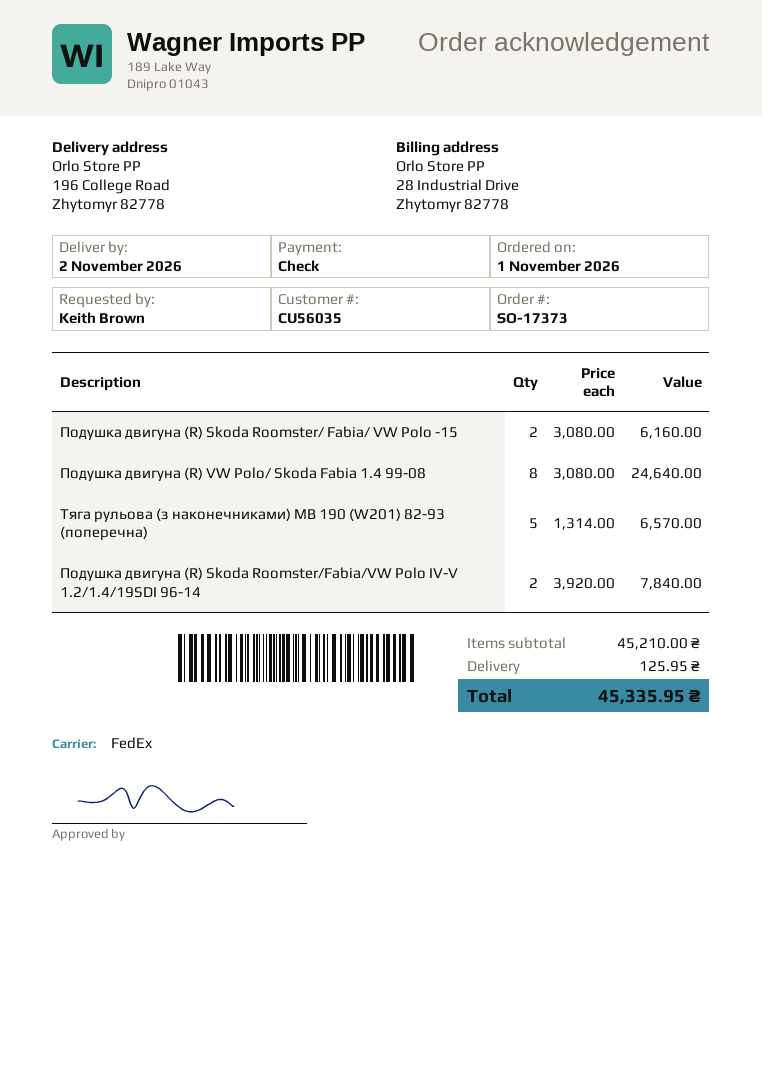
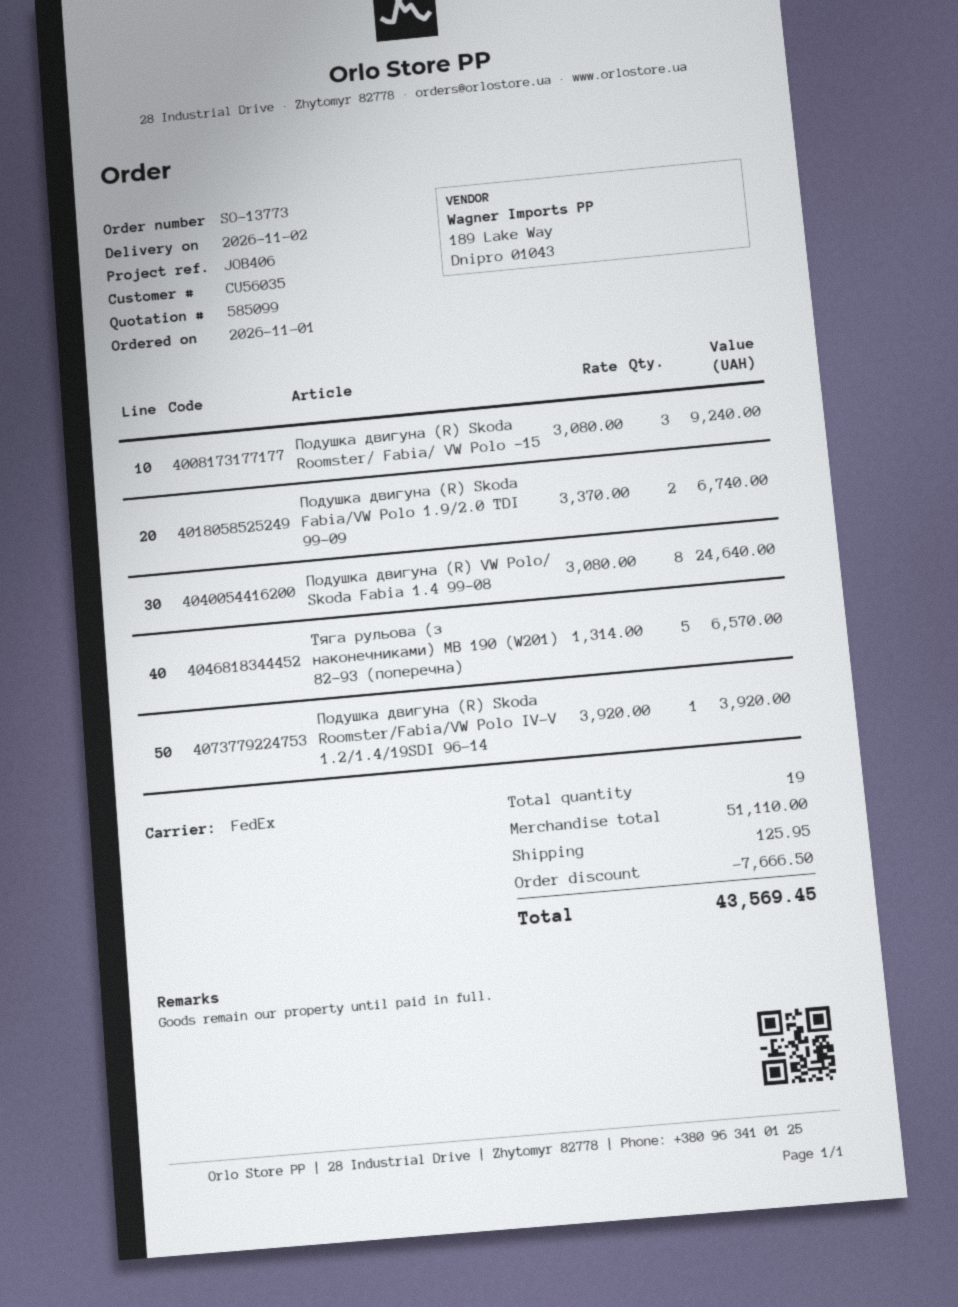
order number: SO-17373 -> SO-13773
Подушка двигуна (R) Skoda Roomster/ Fabia/ VW Polo -15: 2 x 3080.00 = 6160.00 -> 3 x 3080.00 = 9240.00
Подушка двигуна (R) Skoda Roomster/Fabia/VW Polo IV-V 1.2/1.4/19SDI 96-14: 2 x 3920.00 = 7840.00 -> 1 x 3920.00 = 3920.00
Подушка двигуна (R) Skoda Fabia/VW Polo 1.9/2.0 TDI 99-09: none -> 2 x 3370.00 = 6740.00
subtotal: 45210.00 -> 51110.00
discount: none -> 7666.50
total: 45335.95 -> 43569.45

